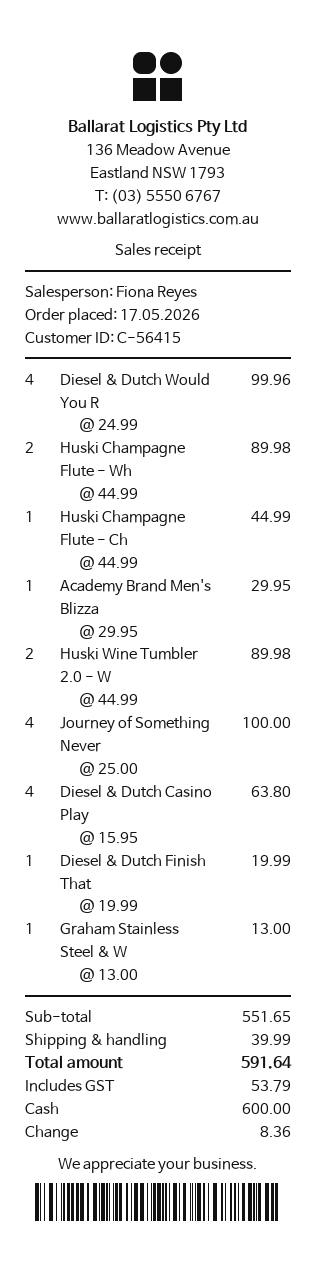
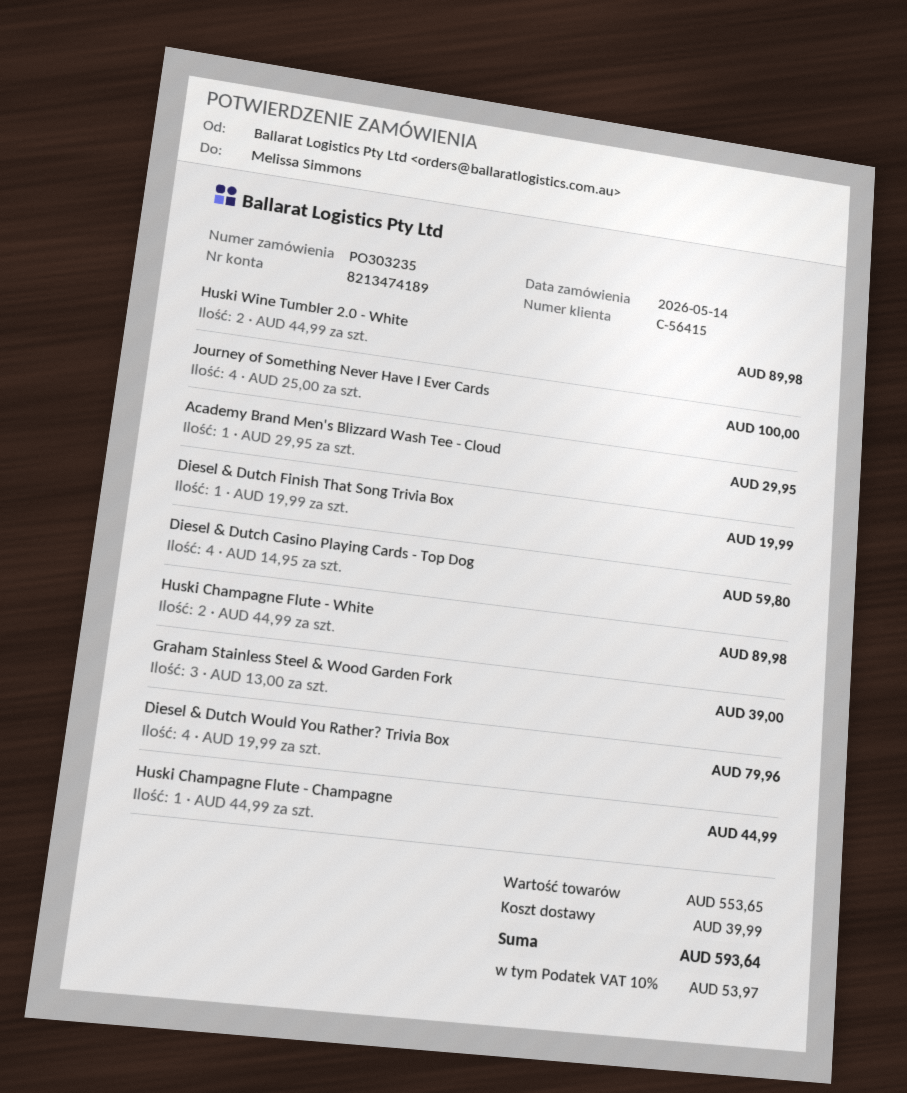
order date: 2026-05-17 -> 2026-05-14
Diesel & Dutch Would You R: 4 x 24.99 = 99.96 -> 4 x 19.99 = 79.96
Diesel & Dutch Casino Play: 4 x 15.95 = 63.80 -> 4 x 14.95 = 59.80
Graham Stainless Steel & W: 1 x 13.00 = 13.00 -> 3 x 13.00 = 39.00
subtotal: 551.65 -> 553.65
tax: 53.79 -> 53.97
total: 591.64 -> 593.64

